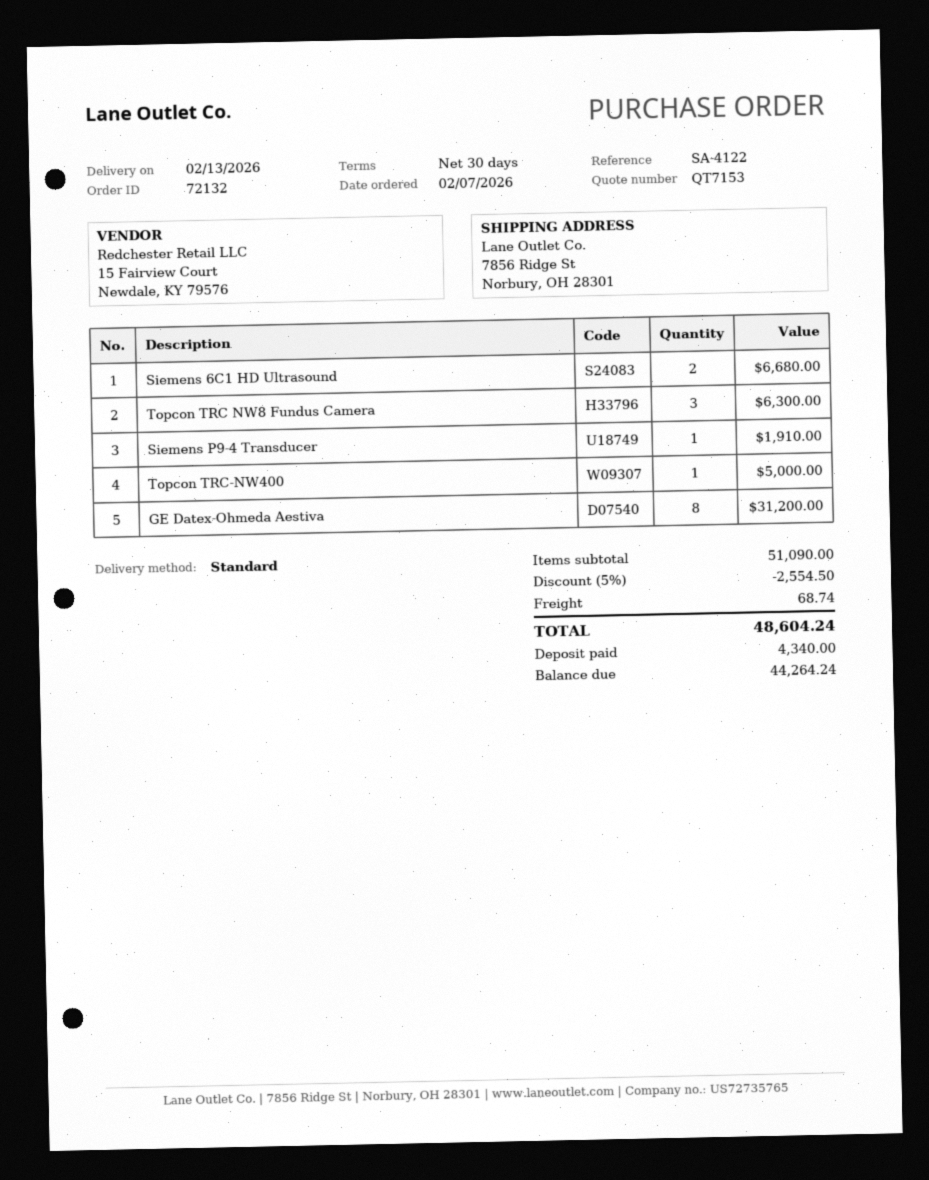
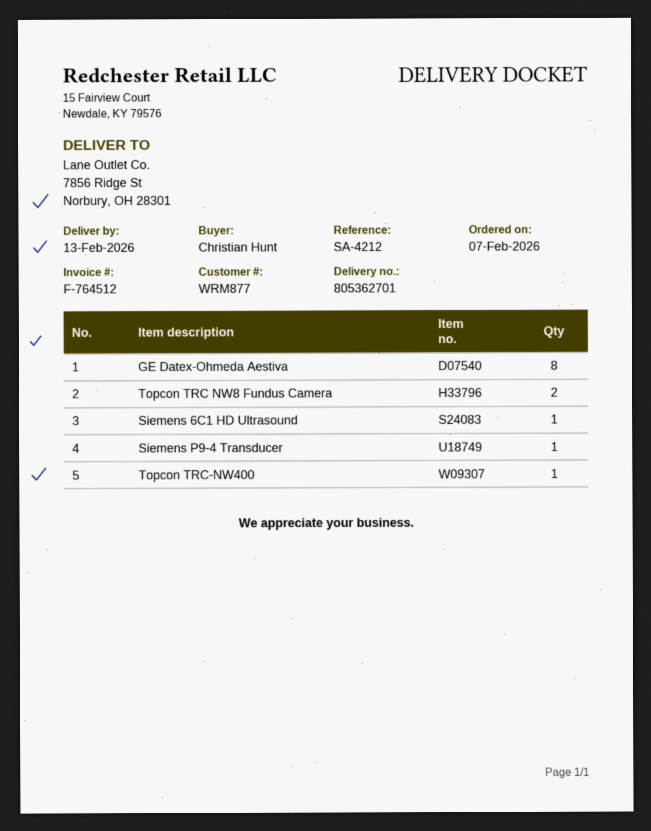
reference: SA-4122 -> SA-4212
Siemens 6C1 HD Ultrasound: 2 -> 1
Topcon TRC NW8 Fundus Camera: 3 -> 2

